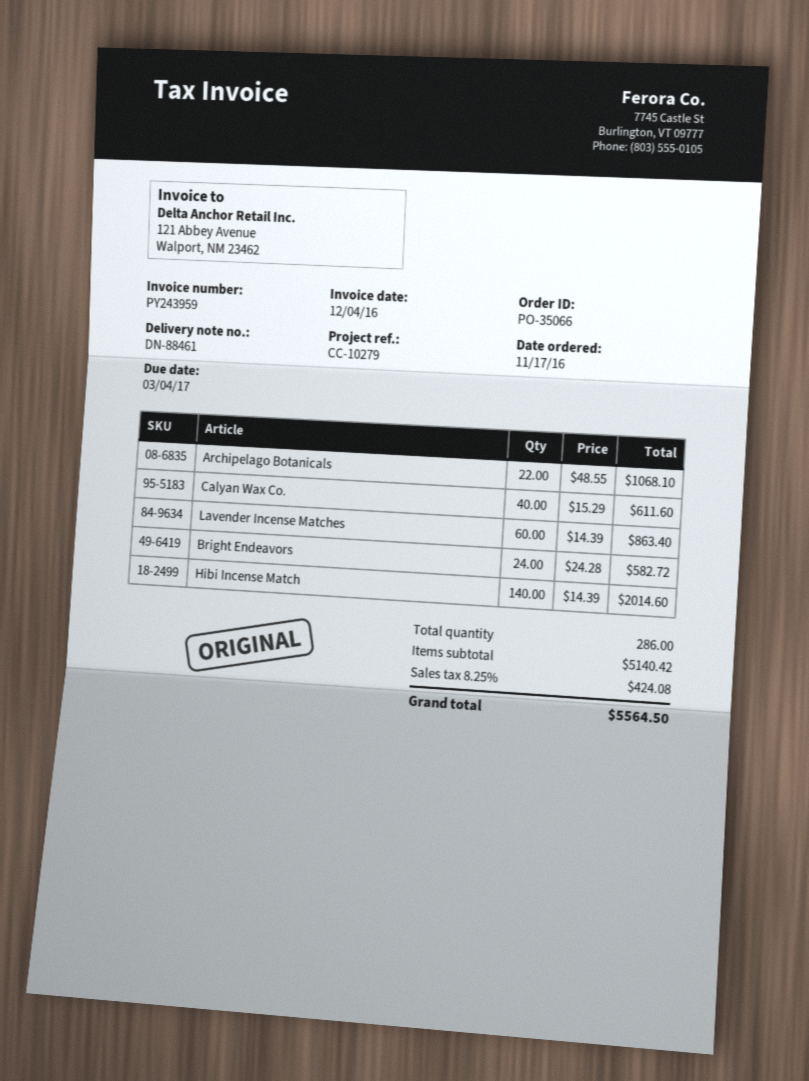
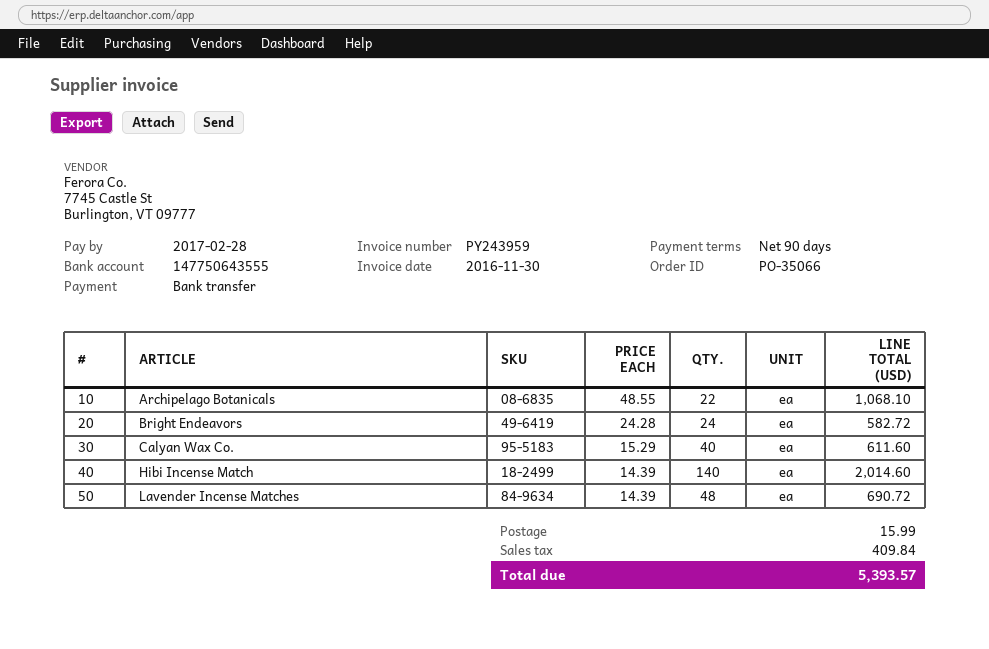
invoice date: 2016-12-04 -> 2016-11-30
due date: 2017-03-04 -> 2017-02-28
Lavender Incense Matches: 60 x 14.39 = 863.40 -> 48 x 14.39 = 690.72
shipping: none -> 15.99
tax: 424.08 -> 409.84
total: 5564.50 -> 5393.57

